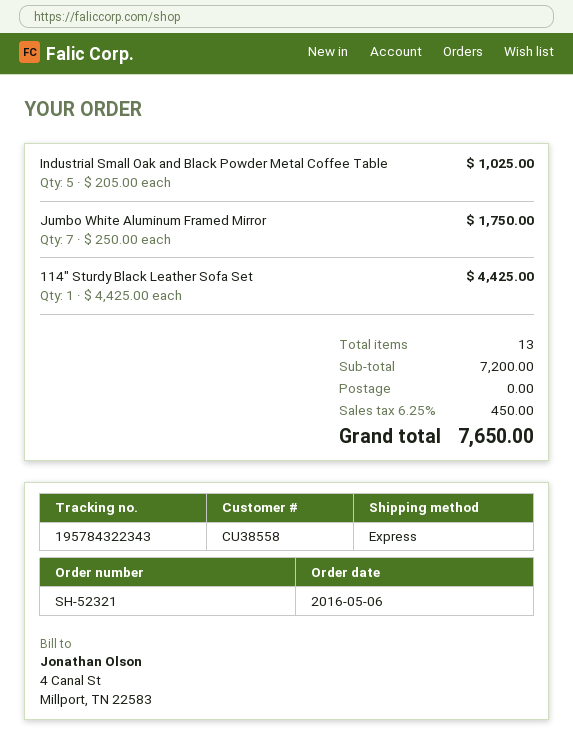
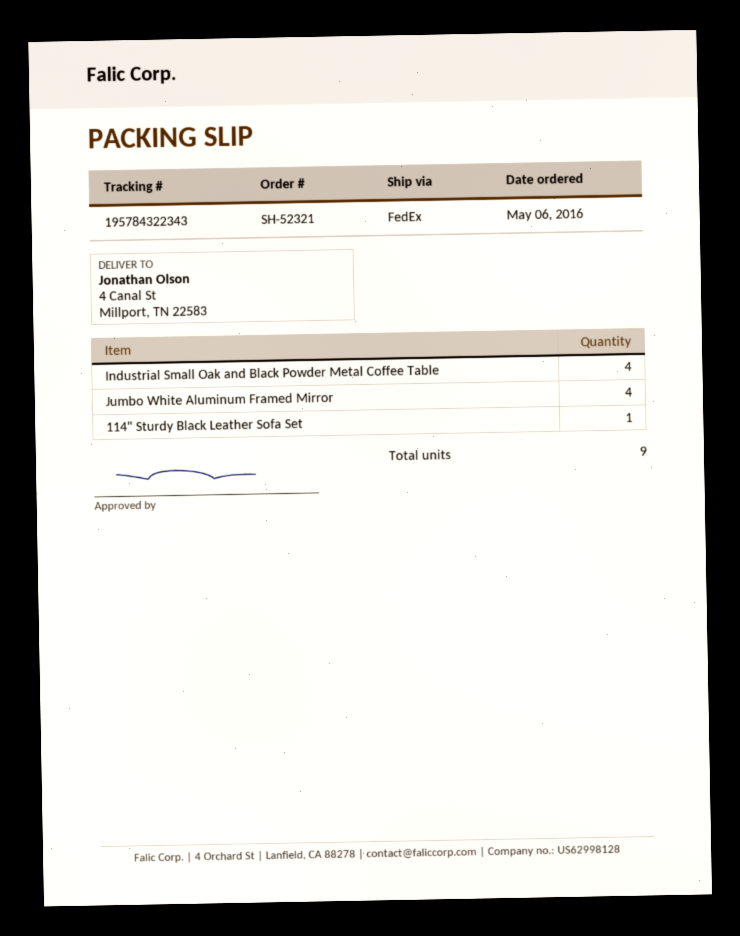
shipping method: express -> FedEx
Industrial Small Oak and Black Powder Metal Coffee Table: 5 -> 4
Jumbo White Aluminum Framed Mirror: 7 -> 4
total quantity: 13 -> 9

